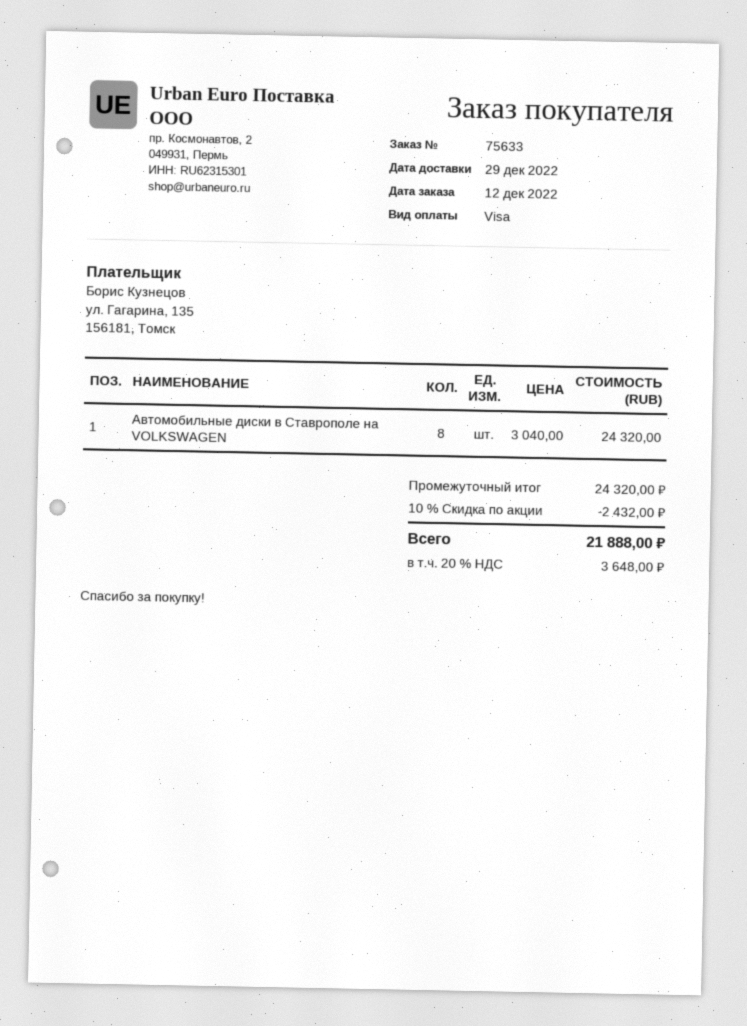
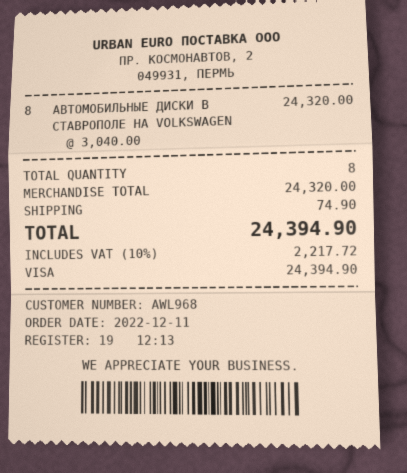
order date: 2022-12-12 -> 2022-12-11
discount: 10% = 2432.00 -> none
shipping: none -> 74.90
tax: 20% = 3648.00 -> 10% = 2217.72
total: 21888.00 -> 24394.90

